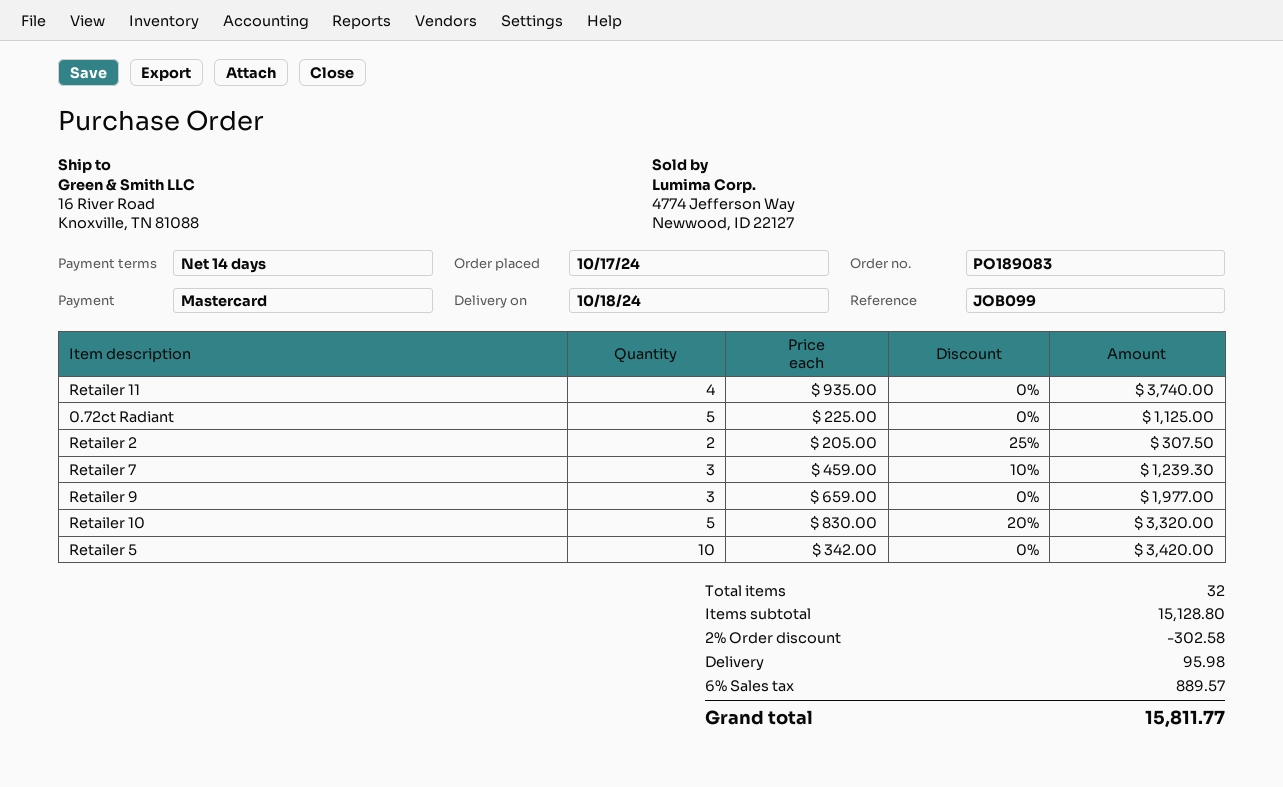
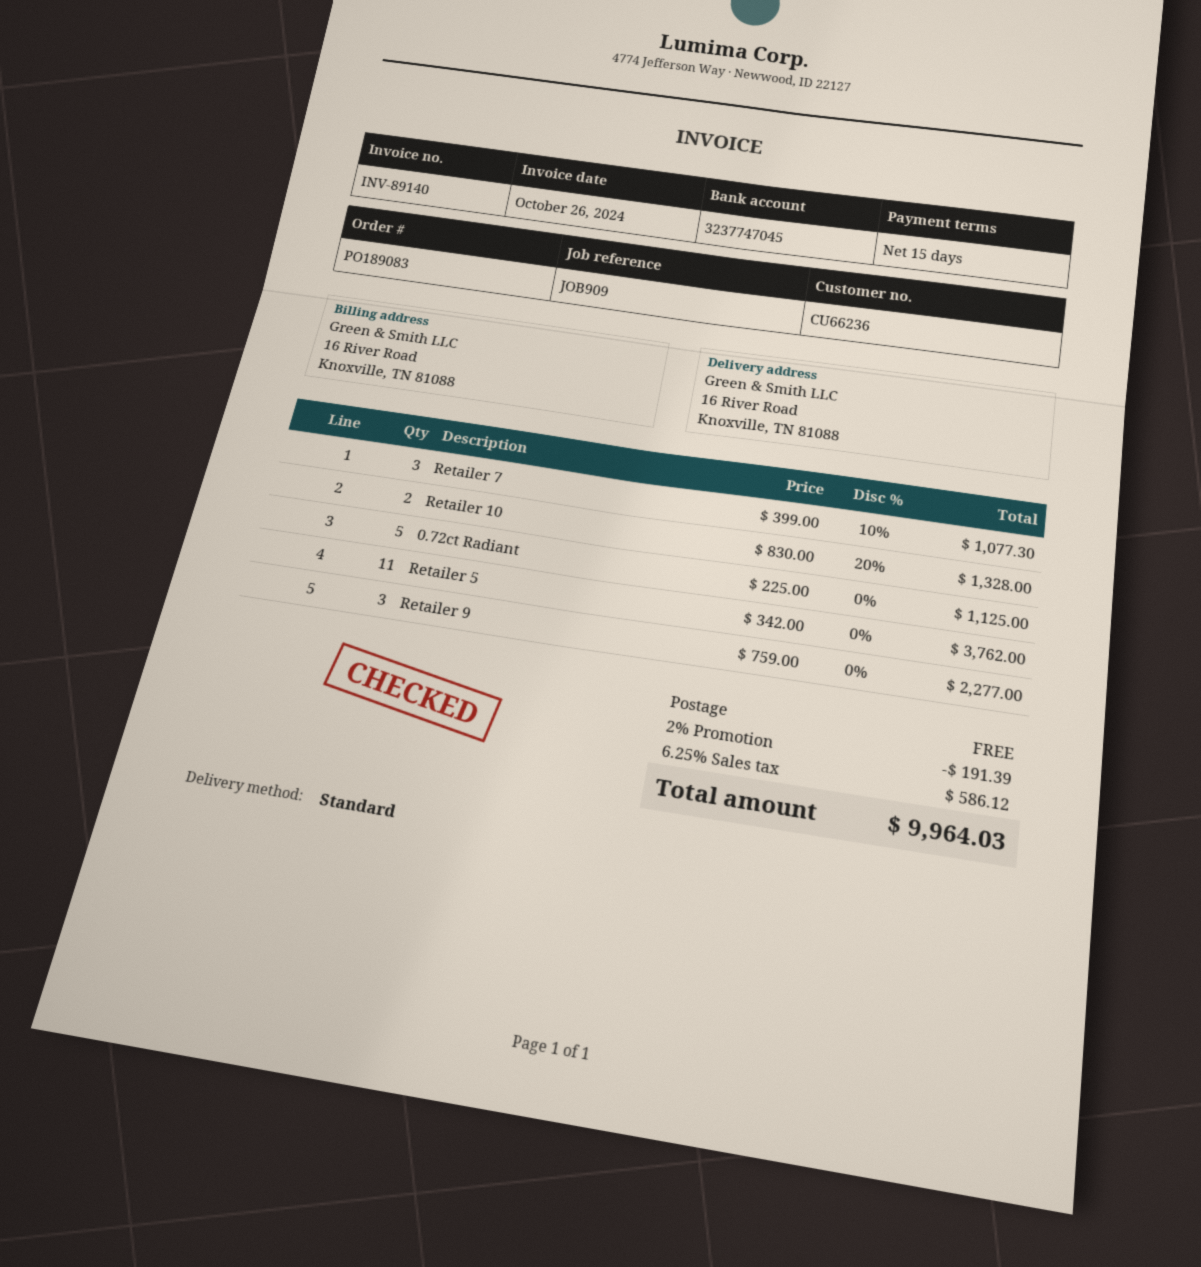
payment terms: 14 days -> 15 days
reference: JOB099 -> JOB909
Retailer 11: 4 x 935.00 = 3740.00 -> none
Retailer 2: 2 x 205.00 - 25% = 307.50 -> none
Retailer 7: 3 x 459.00 - 10% = 1239.30 -> 3 x 399.00 - 10% = 1077.30
Retailer 9: 3 x 659.00 = 1977.00 -> 3 x 759.00 = 2277.00
Retailer 10: 5 x 830.00 - 20% = 3320.00 -> 2 x 830.00 - 20% = 1328.00
Retailer 5: 10 x 342.00 = 3420.00 -> 11 x 342.00 = 3762.00
discount: 2% = 302.58 -> 2% = 191.39
shipping: 95.98 -> 0.00
tax: 6% = 889.57 -> 6.25% = 586.12
total: 15811.77 -> 9964.03

